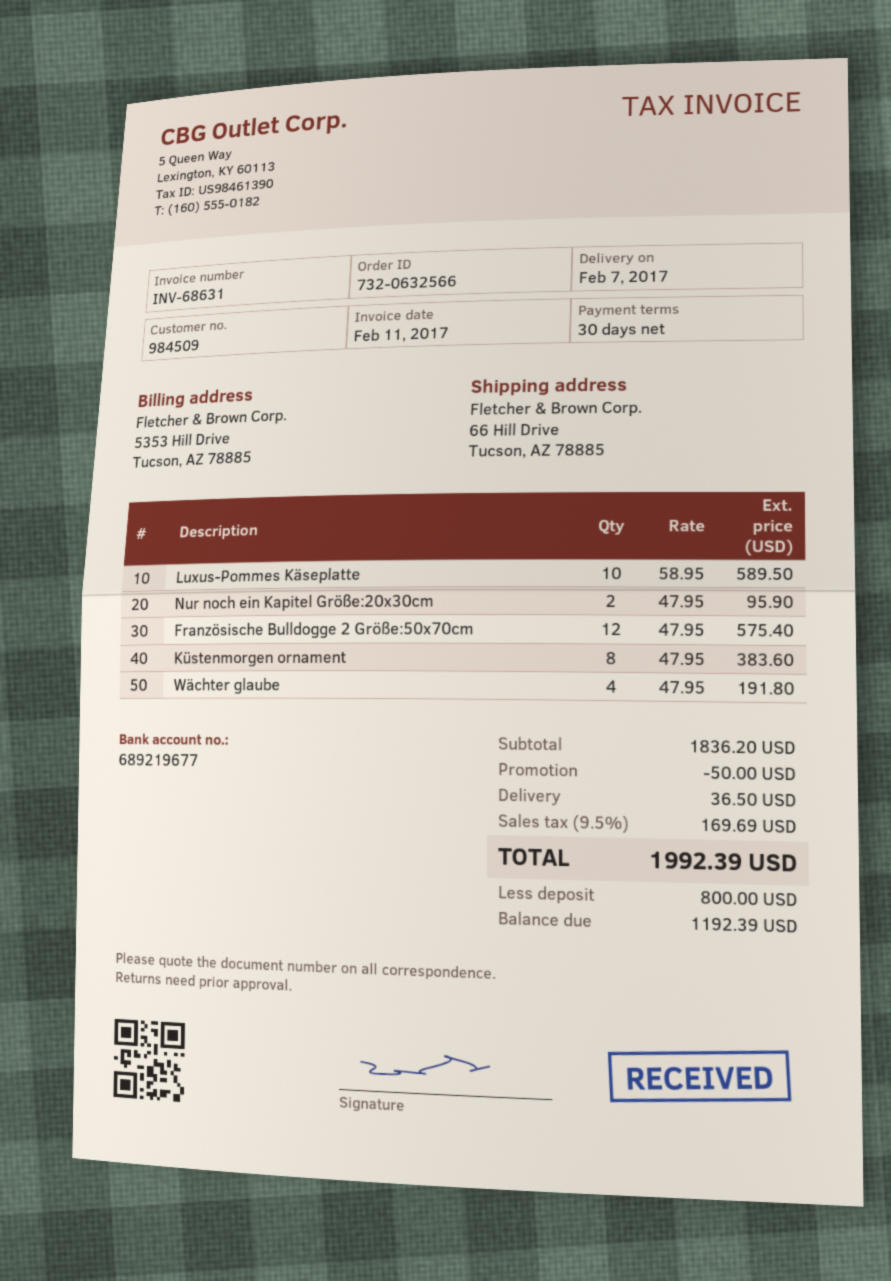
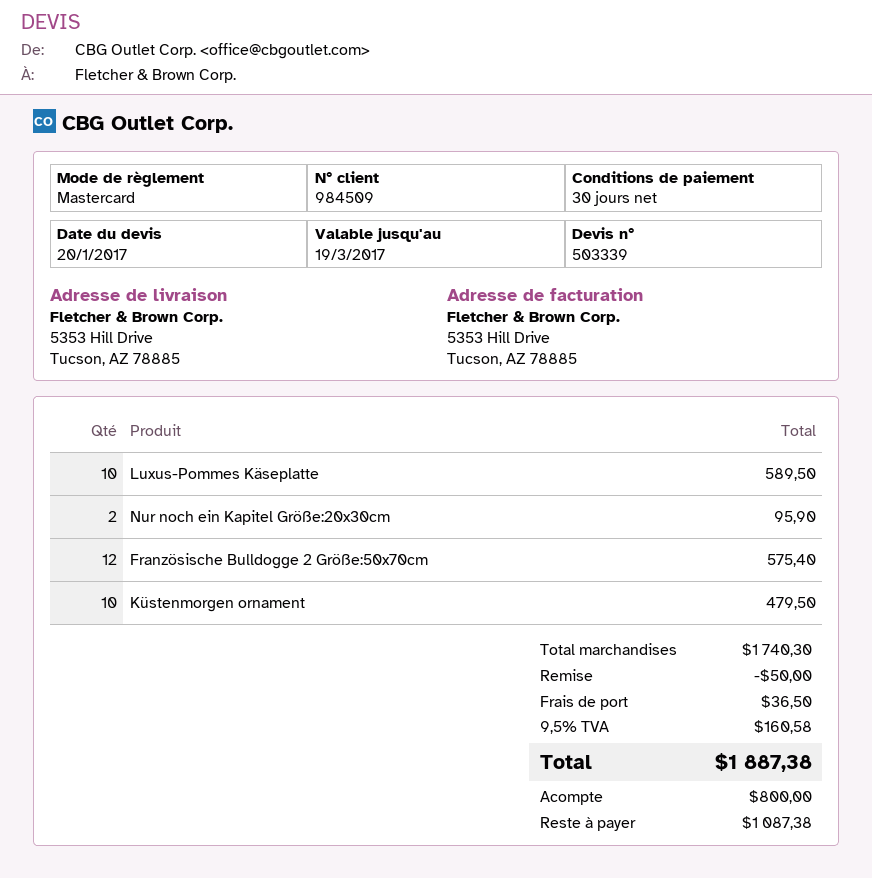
ship to: 66 Hill Drive, Tucson, AZ 78885 -> 5353 Hill Drive, Tucson, AZ 78885
Küstenmorgen ornament: 8 for 383.60 -> 10 for 479.50
Wächter glaube: 4 for 191.80 -> none
subtotal: 1836.20 -> 1740.30
tax: 9.5% = 169.69 -> 9.5% = 160.58
total: 1992.39 -> 1887.38
balance: 1192.39 -> 1087.38

